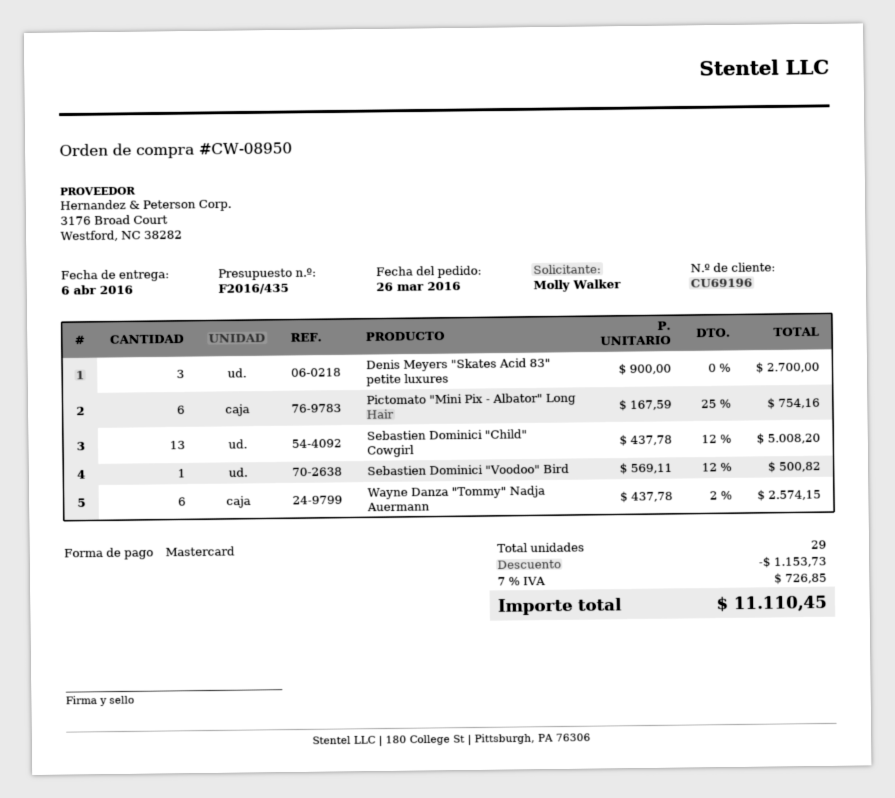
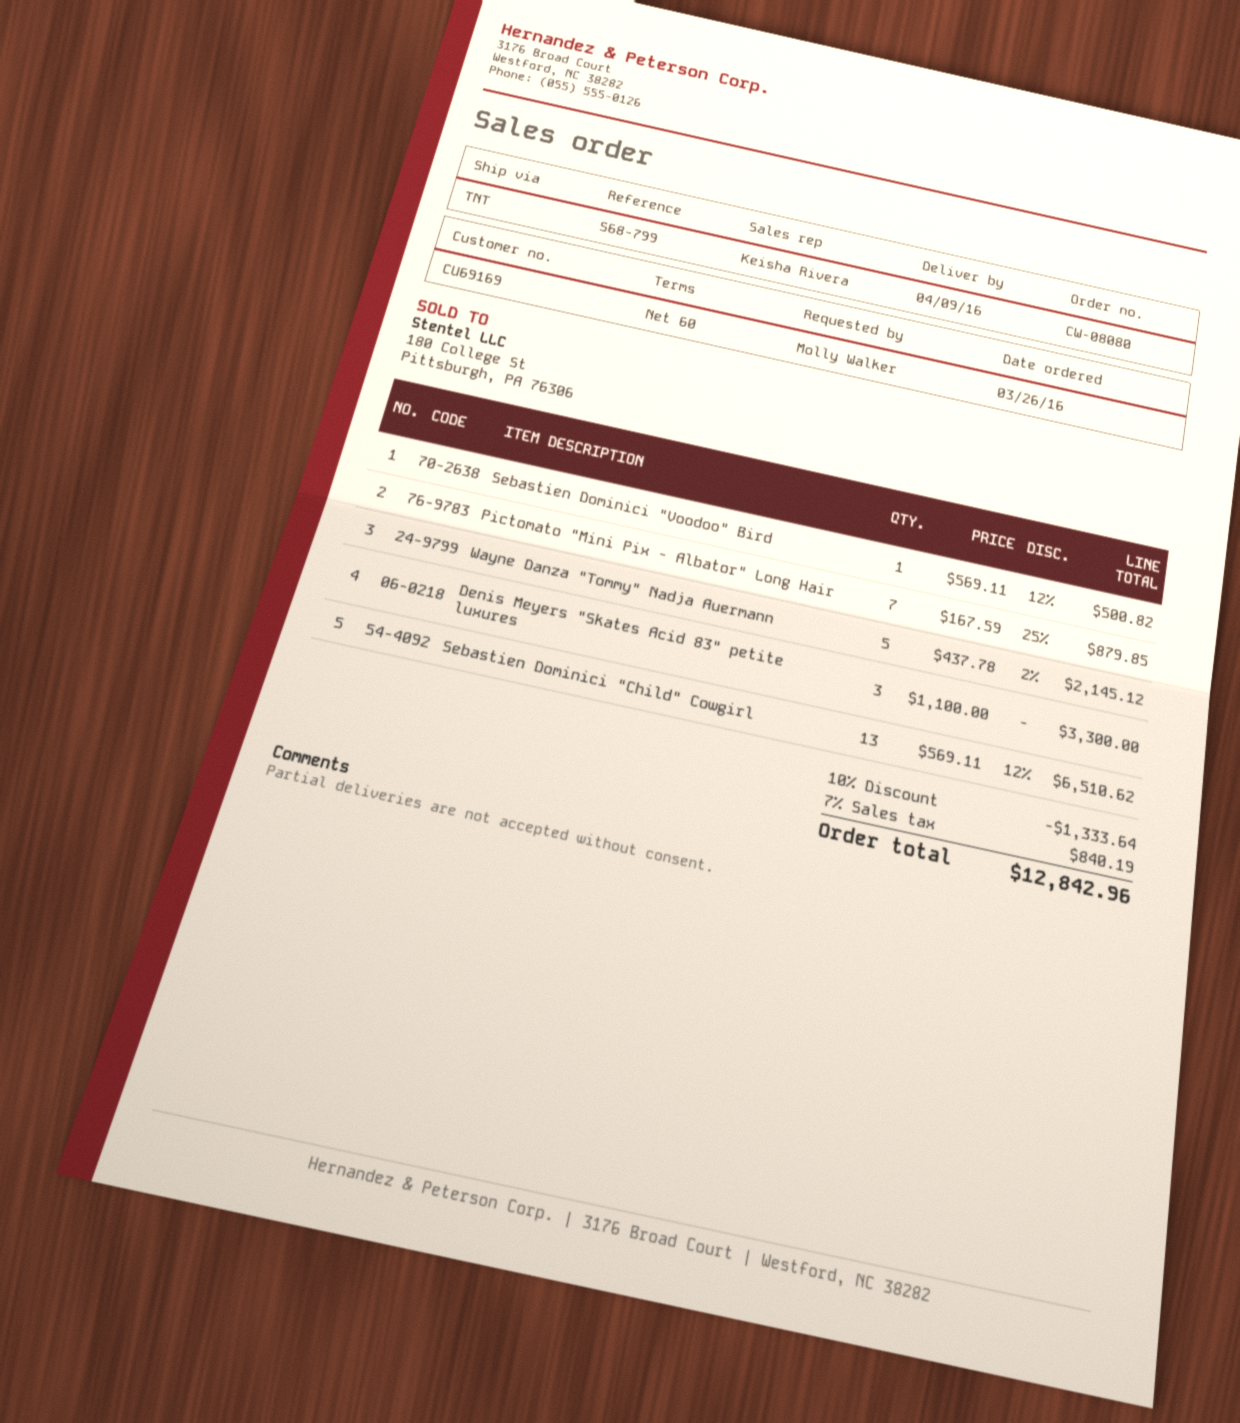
order number: CW-08950 -> CW-08080
delivery date: 2016-04-06 -> 2016-04-09
customer number: CU69196 -> CU69169
Denis Meyers "Skates Acid 83" petite luxures: 3 x 900.00 = 2700.00 -> 3 x 1100.00 = 3300.00
Pictomato "Mini Pix - Albator" Long Hair: 6 x 167.59 - 25% = 754.16 -> 7 x 167.59 - 25% = 879.85
Sebastien Dominici "Child" Cowgirl: 13 x 437.78 - 12% = 5008.20 -> 13 x 569.11 - 12% = 6510.62
Wayne Danza "Tommy" Nadja Auermann: 6 x 437.78 - 2% = 2574.15 -> 5 x 437.78 - 2% = 2145.12
discount: 1153.73 -> 1333.64
tax: 7% = 726.85 -> 7% = 840.19
total: 11110.45 -> 12842.96

